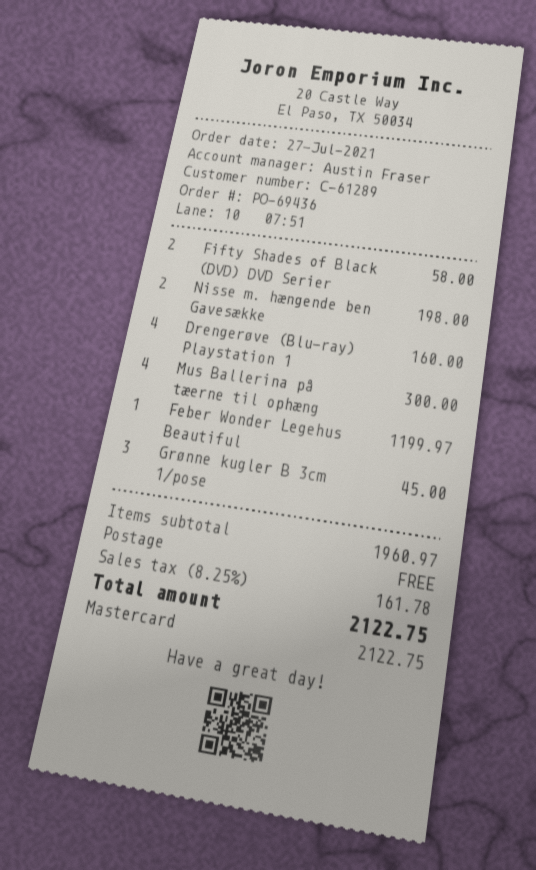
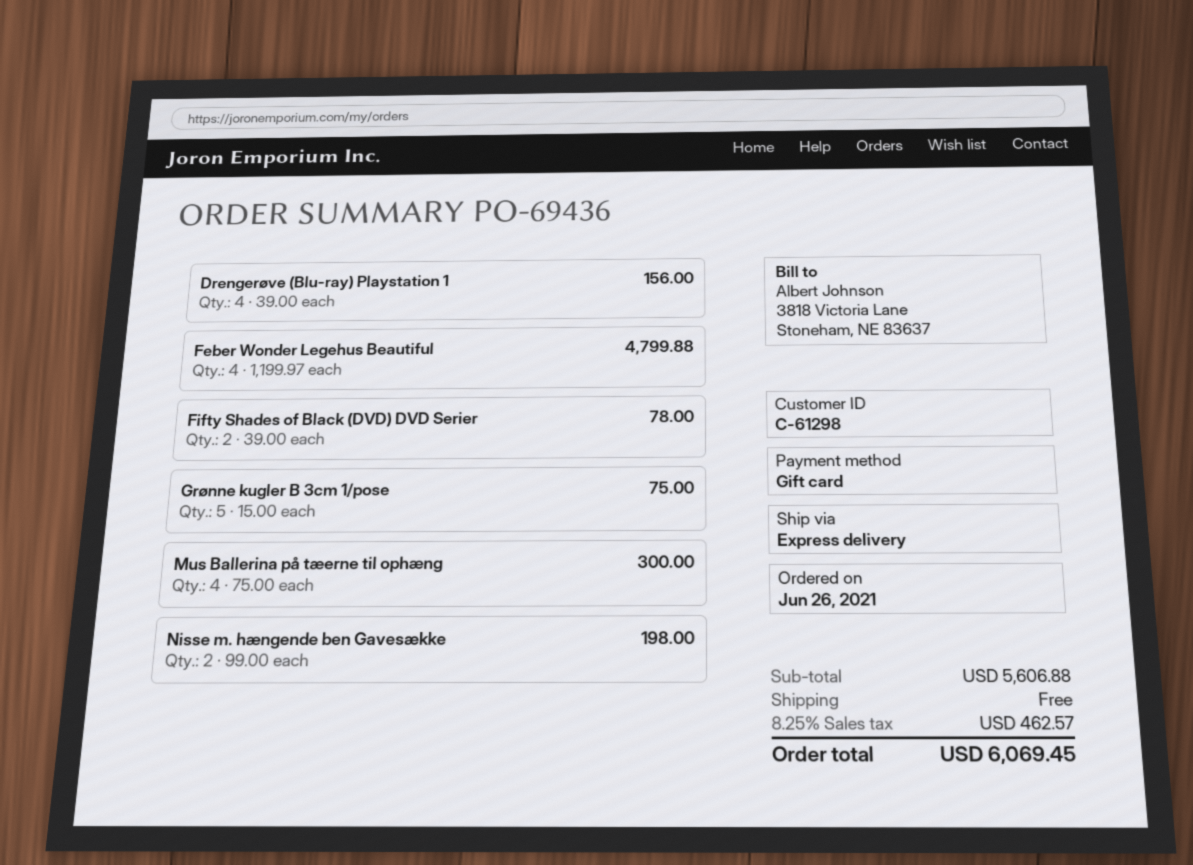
order date: 2021-07-27 -> 2021-06-26
customer number: C-61289 -> C-61298
payment method: Mastercard -> gift card
Fifty Shades of Black (DVD) DVD Serier: 2 for 58.00 -> 2 for 78.00
Drengerøve (Blu-ray) Playstation 1: 4 for 160.00 -> 4 for 156.00
Feber Wonder Legehus Beautiful: 1 for 1199.97 -> 4 for 4799.88
Grønne kugler B 3cm 1/pose: 3 for 45.00 -> 5 for 75.00
subtotal: 1960.97 -> 5606.88
tax: 8.25% = 161.78 -> 8.25% = 462.57
total: 2122.75 -> 6069.45

